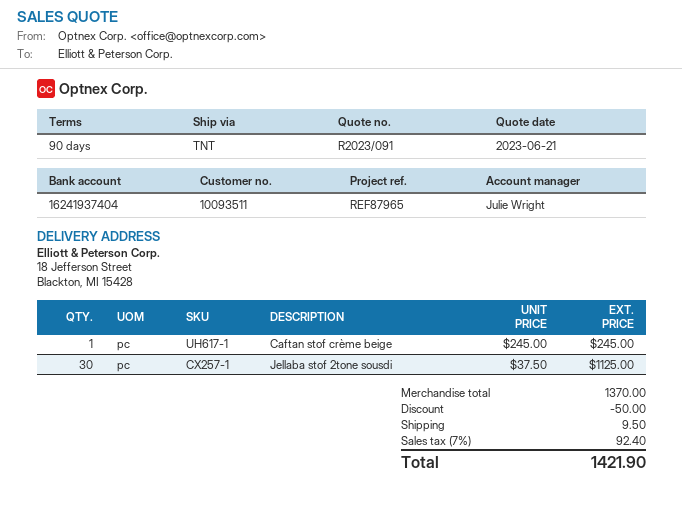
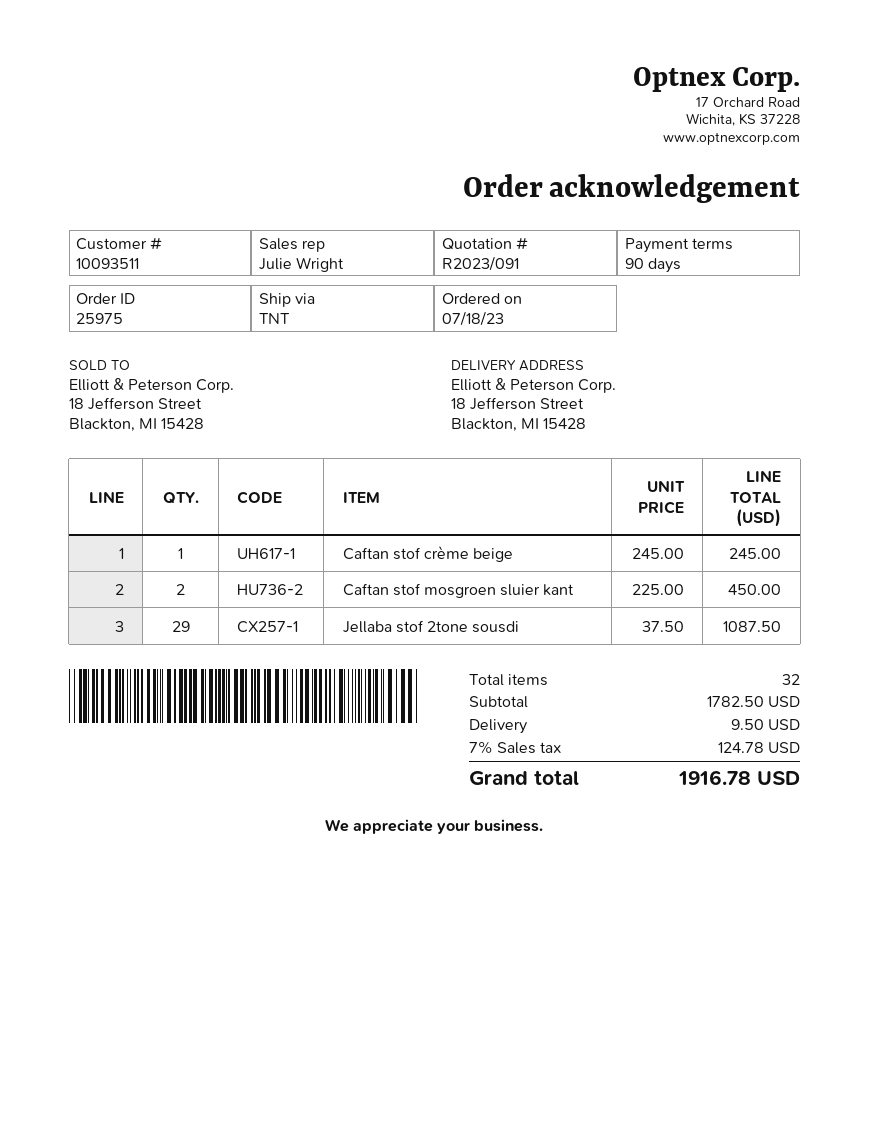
Jellaba stof 2tone sousdi: 30 x 37.50 = 1125.00 -> 29 x 37.50 = 1087.50
Caftan stof mosgroen sluier kant: none -> 2 x 225.00 = 450.00
subtotal: 1370.00 -> 1782.50
discount: 50.00 -> none
tax: 7% = 92.40 -> 7% = 124.78
total: 1421.90 -> 1916.78

